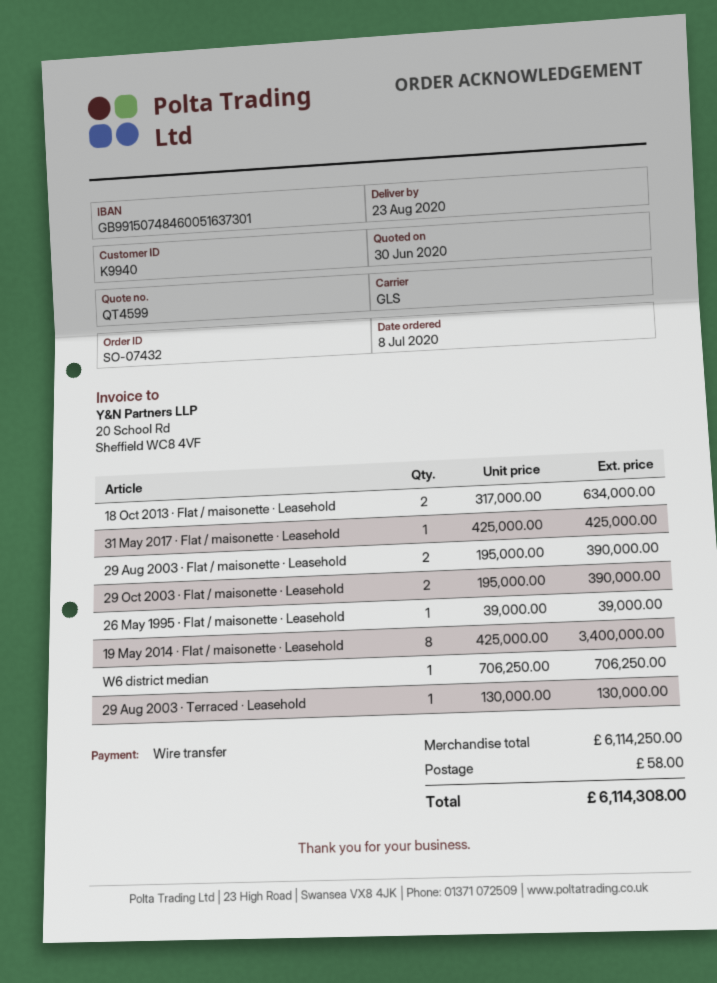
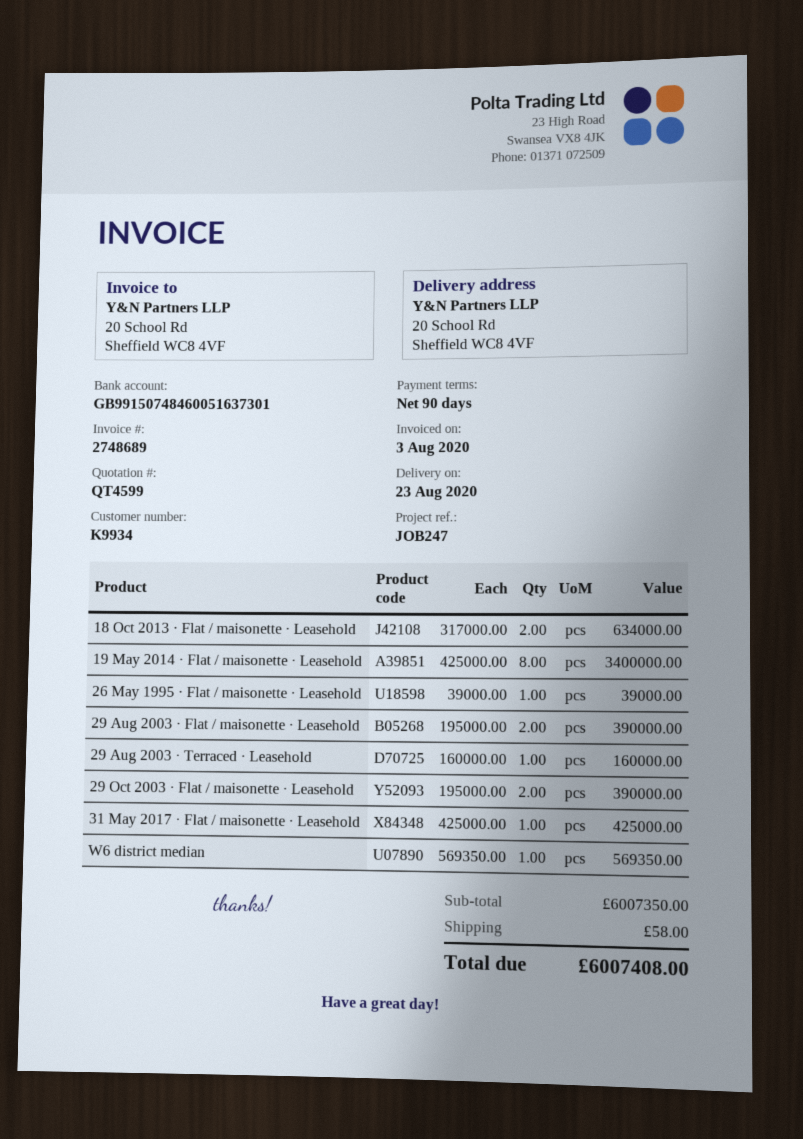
customer number: K9940 -> K9934
W6 district median: 1 x 706250.00 = 706250.00 -> 1 x 569350.00 = 569350.00
29 Aug 2003 · Terraced · Leasehold: 1 x 130000.00 = 130000.00 -> 1 x 160000.00 = 160000.00
subtotal: 6114250.00 -> 6007350.00
total: 6114308.00 -> 6007408.00

